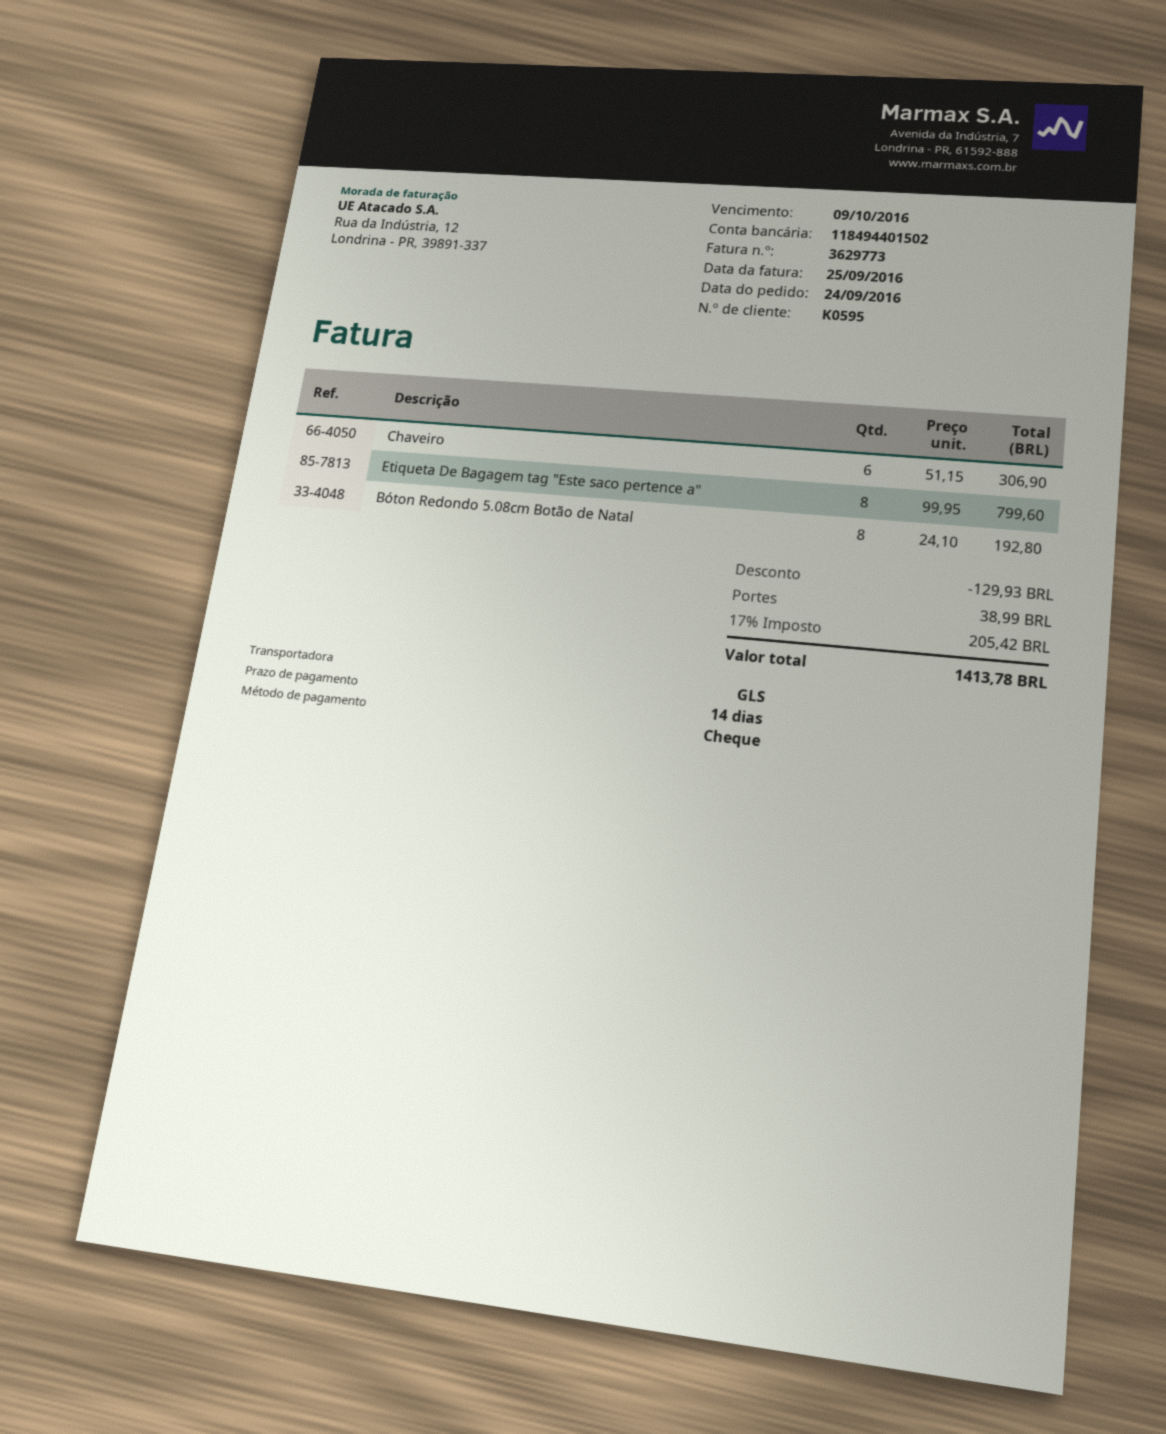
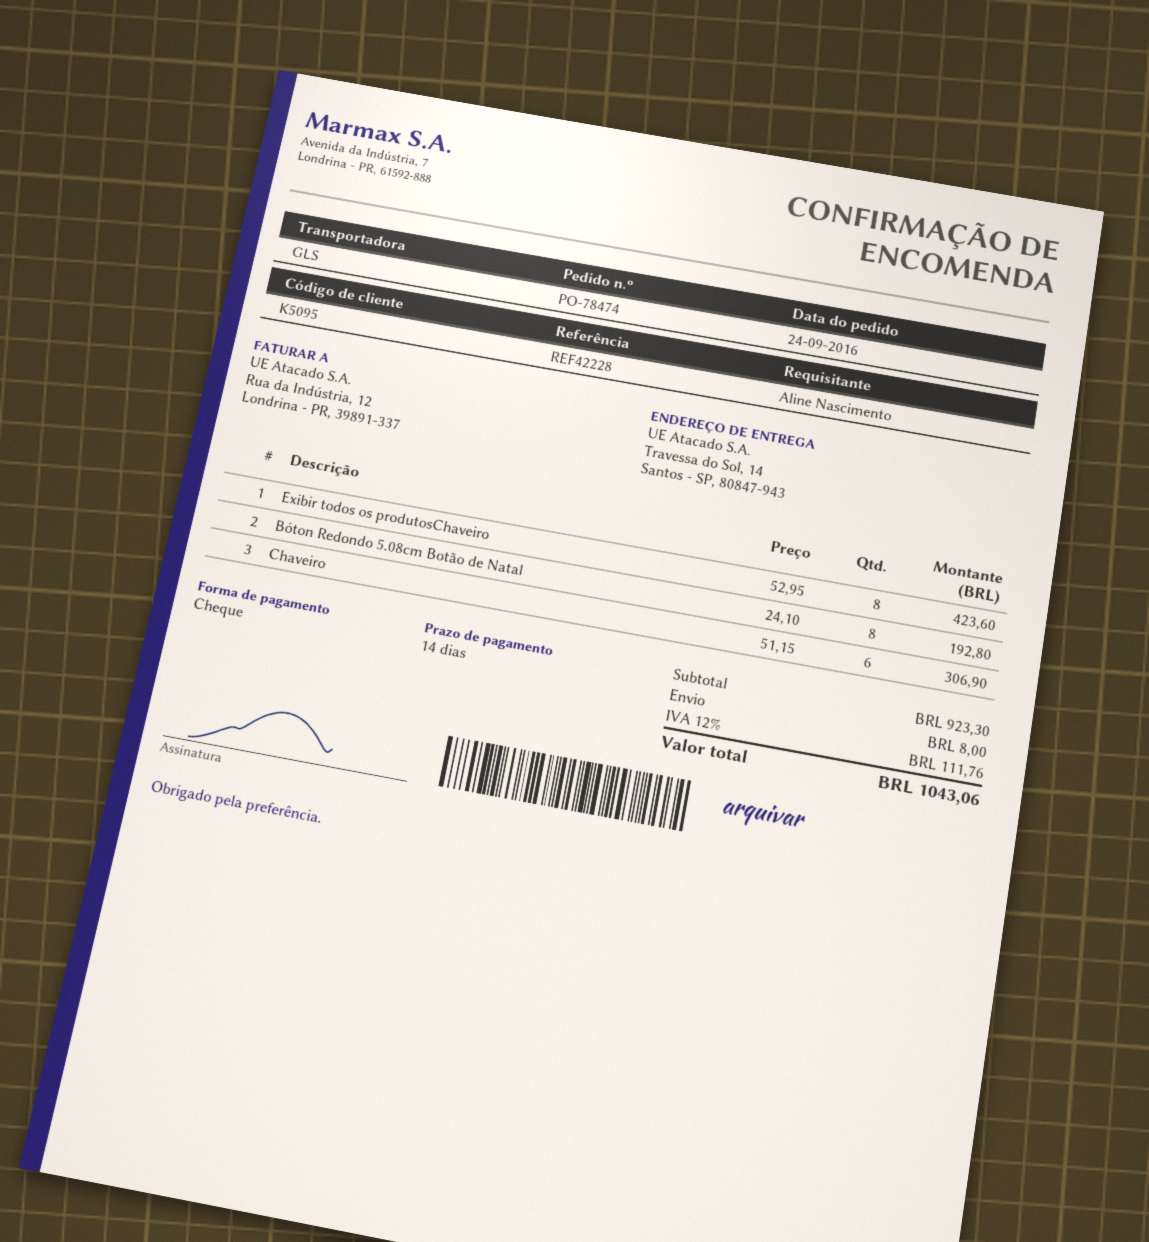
customer number: K0595 -> K5095
Etiqueta De Bagagem tag "Este saco pertence a": 8 x 99.95 = 799.60 -> none
Exibir todos os produtosChaveiro: none -> 8 x 52.95 = 423.60
discount: 129.93 -> none
shipping: 38.99 -> 8.00
tax: 17% = 205.42 -> 12% = 111.76
total: 1413.78 -> 1043.06

